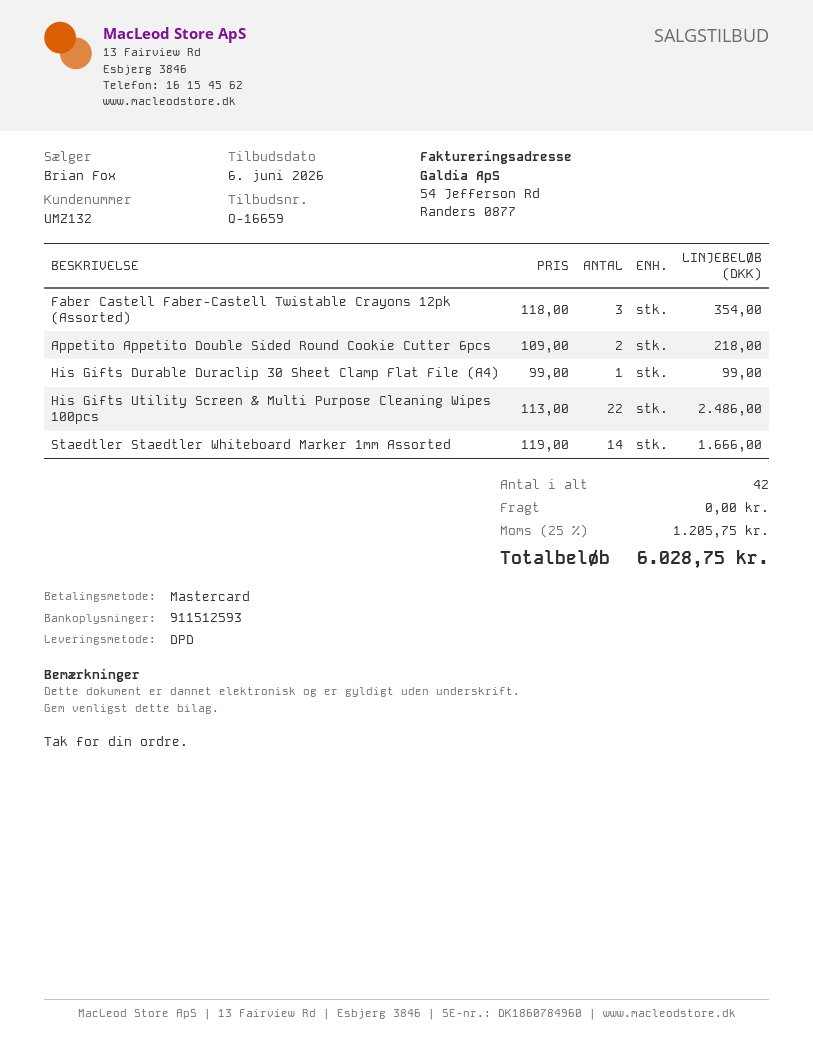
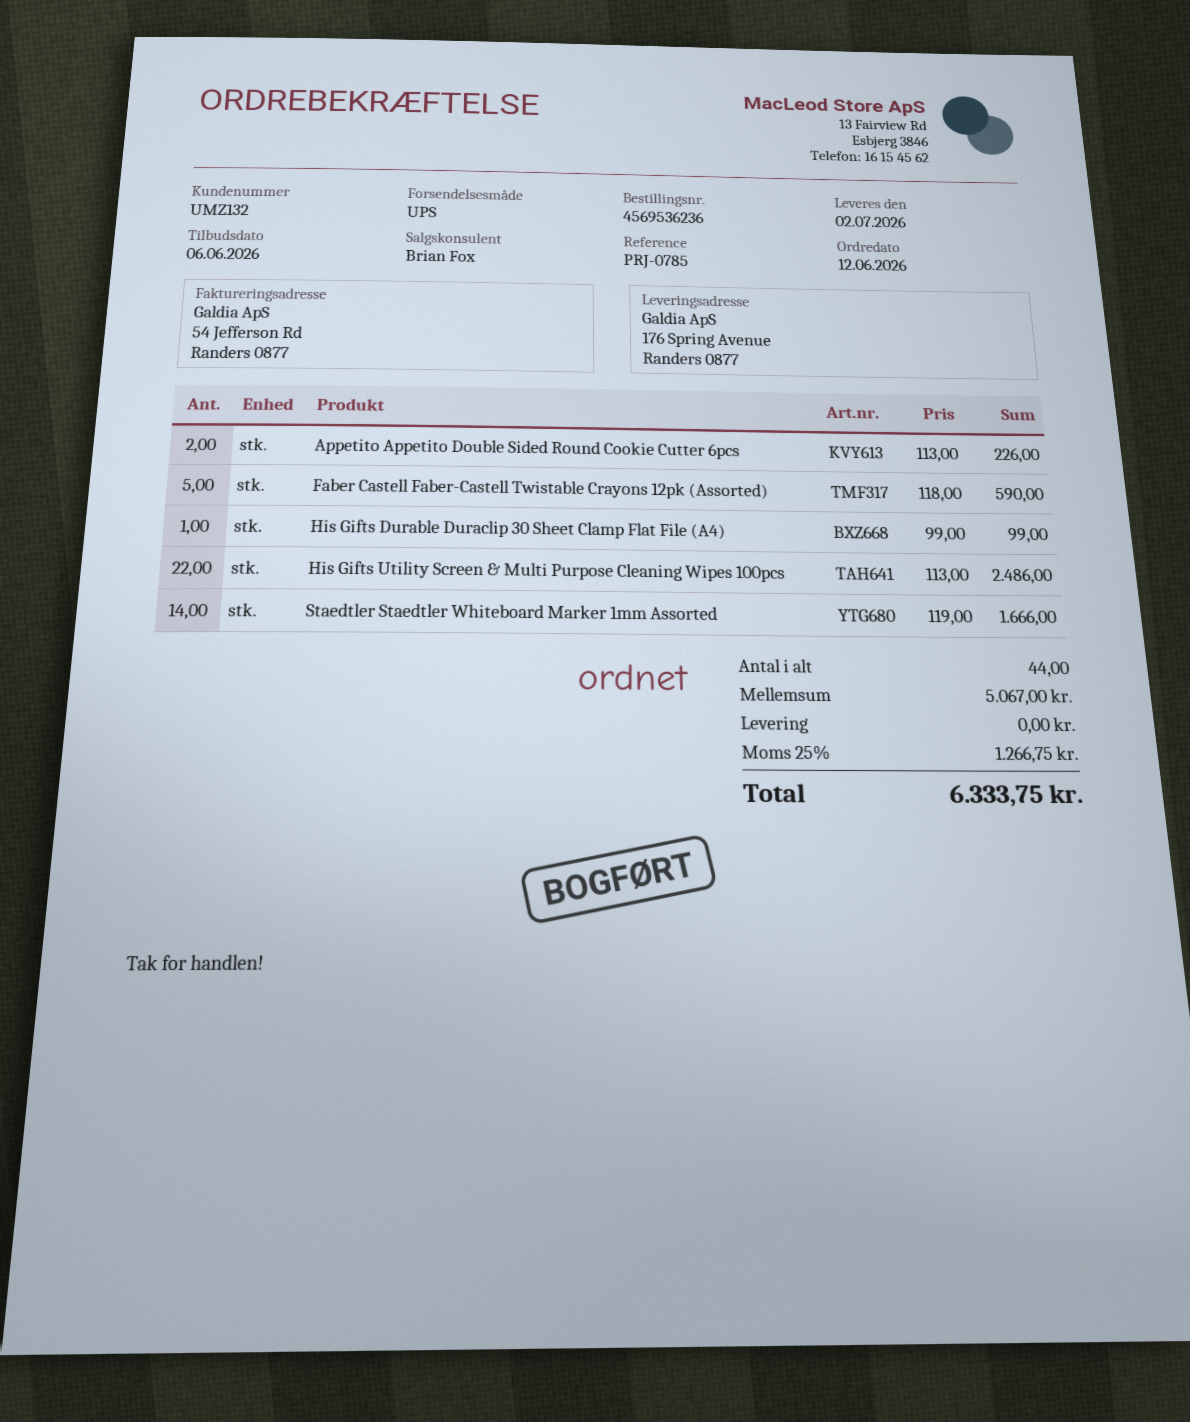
shipping method: DPD -> UPS
Faber Castell Faber-Castell Twistable Crayons 12pk (Assorted): 3 x 118.00 = 354.00 -> 5 x 118.00 = 590.00
Appetito Appetito Double Sided Round Cookie Cutter 6pcs: 2 x 109.00 = 218.00 -> 2 x 113.00 = 226.00
total quantity: 42 -> 44
tax: 25% = 1205.75 -> 25% = 1266.75
total: 6028.75 -> 6333.75

